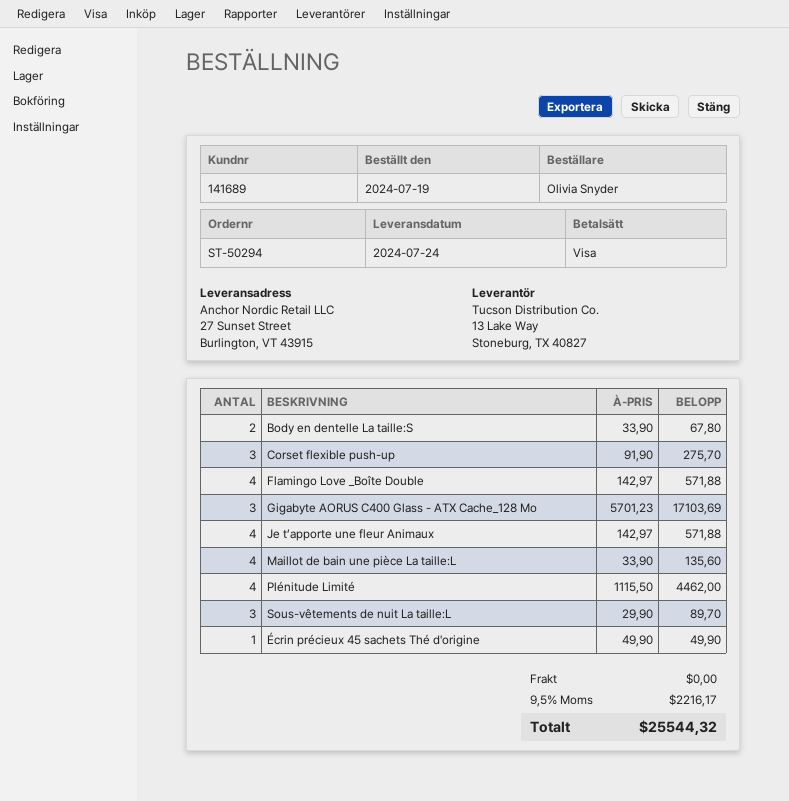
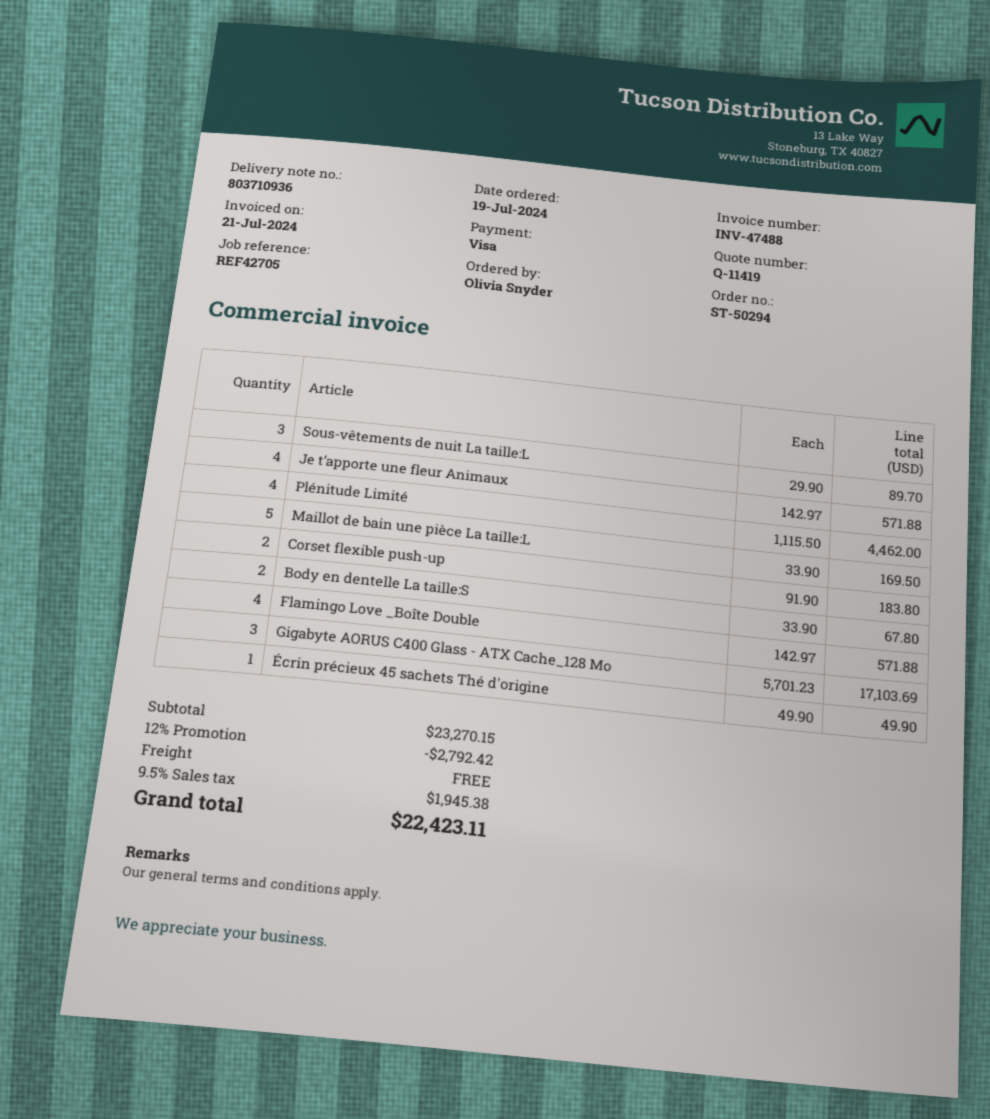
Corset flexible push-up: 3 x 91.90 = 275.70 -> 2 x 91.90 = 183.80
Maillot de bain une pièce La taille:L: 4 x 33.90 = 135.60 -> 5 x 33.90 = 169.50
discount: none -> 12% = 2792.42
tax: 9.5% = 2216.17 -> 9.5% = 1945.38
total: 25544.32 -> 22423.11

